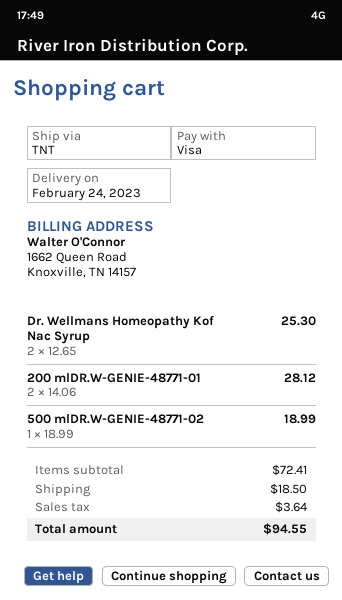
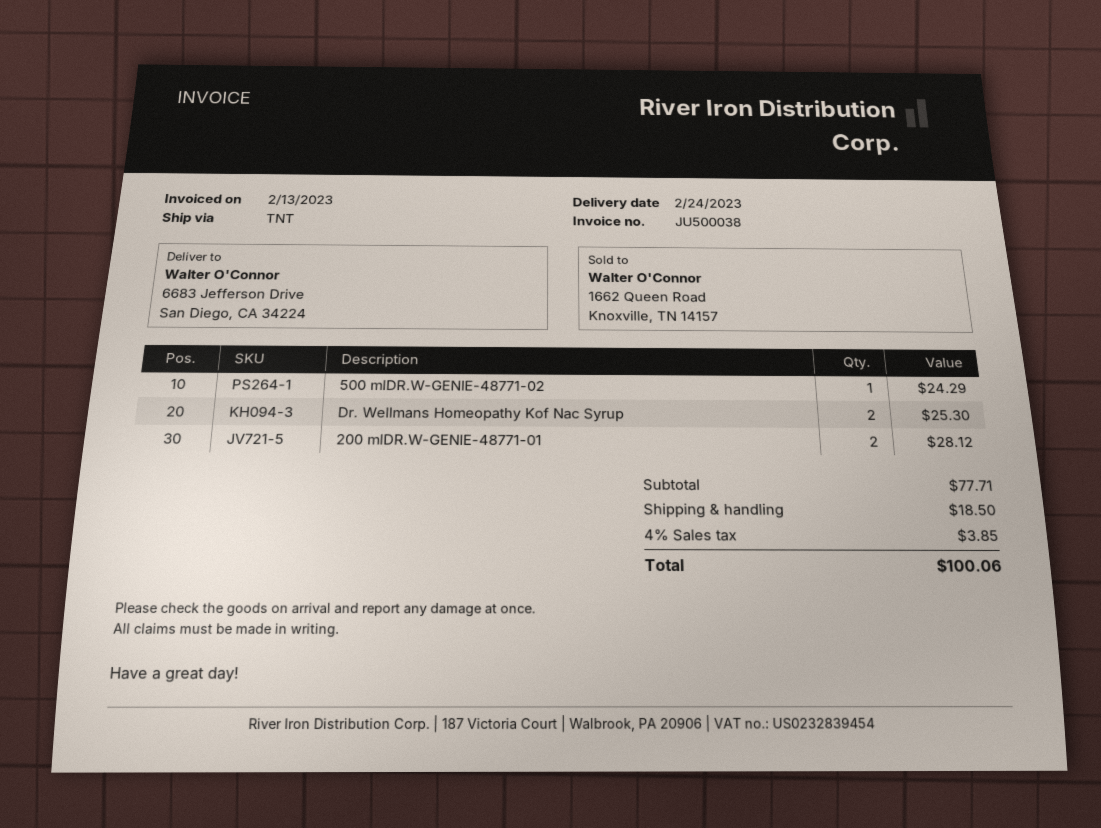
500 mlDR.W-GENIE-48771-02: 1 for 18.99 -> 1 for 24.29
subtotal: 72.41 -> 77.71
tax: 3.64 -> 3.85
total: 94.55 -> 100.06

